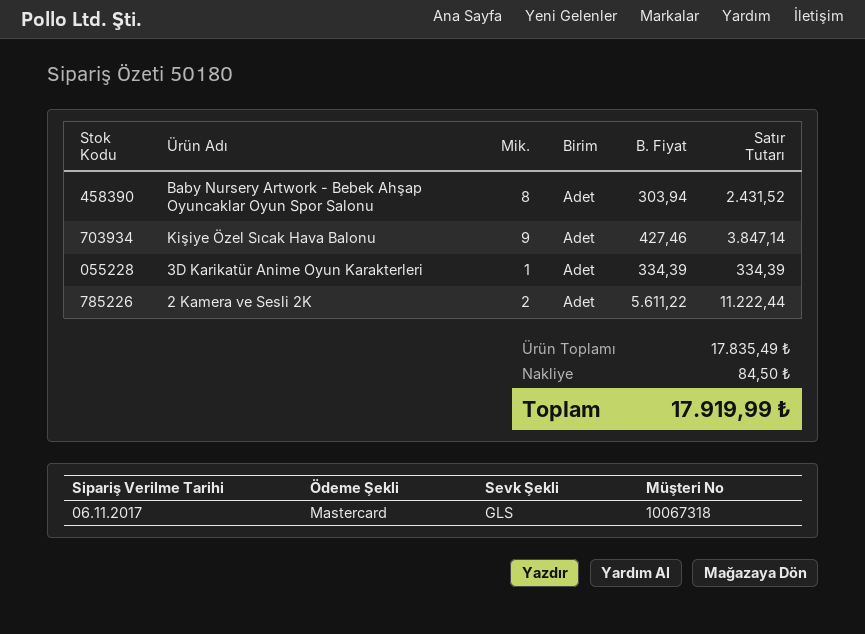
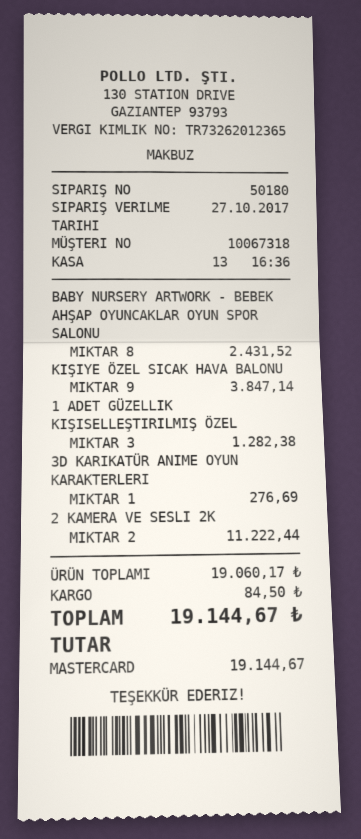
order date: 2017-11-06 -> 2017-10-27
3D Karikatür Anime Oyun Karakterleri: 1 for 334.39 -> 1 for 276.69
1 ADET GÜZELLIK KIŞISELLEŞTIRILMIŞ ÖZEL: none -> 3 for 1282.38
subtotal: 17835.49 -> 19060.17
total: 17919.99 -> 19144.67

